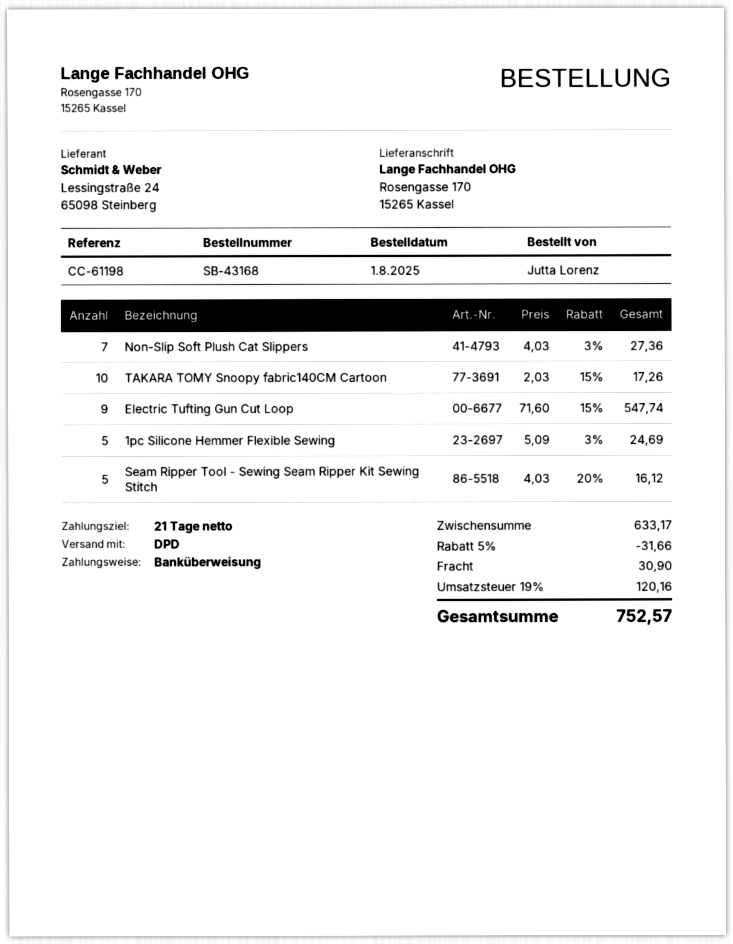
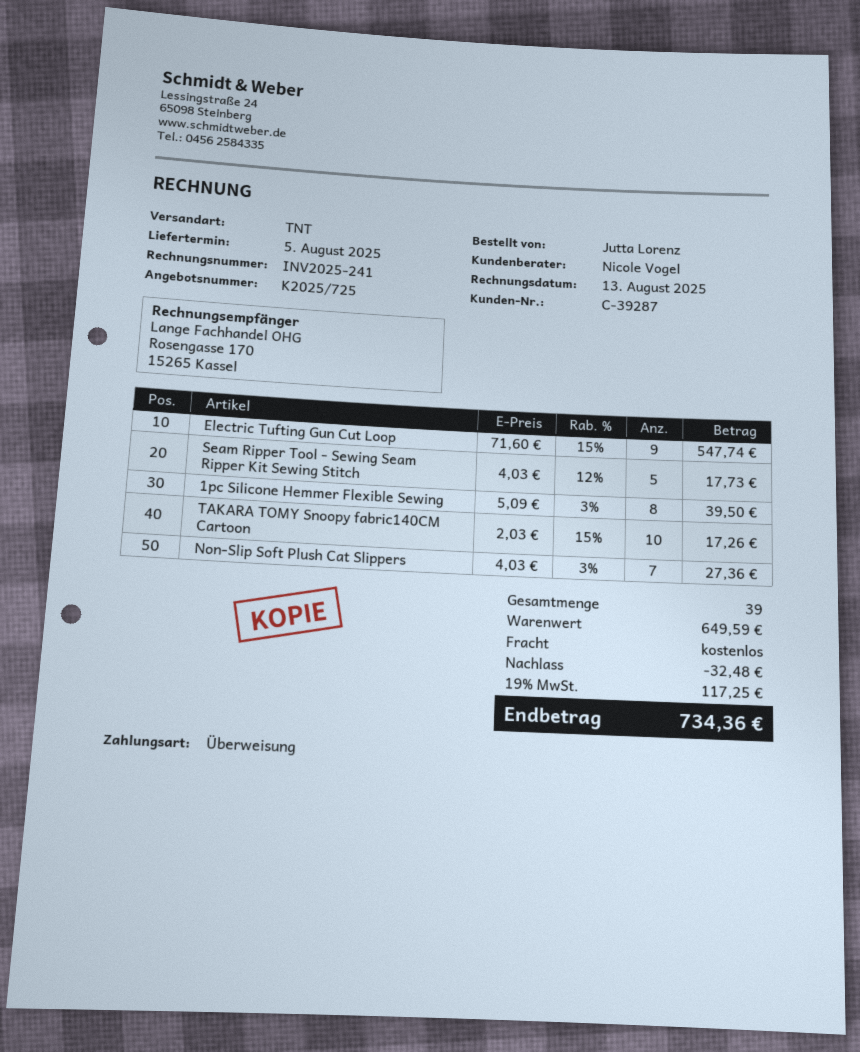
shipping method: DPD -> TNT
1pc Silicone Hemmer Flexible Sewing: 5 x 5.09 - 3% = 24.69 -> 8 x 5.09 - 3% = 39.50
Seam Ripper Tool - Sewing Seam Ripper Kit Sewing Stitch: 5 x 4.03 - 20% = 16.12 -> 5 x 4.03 - 12% = 17.73
subtotal: 633.17 -> 649.59
discount: 31.66 -> 32.48
shipping: 30.90 -> 0.00
tax: 19% = 120.16 -> 19% = 117.25
total: 752.57 -> 734.36

